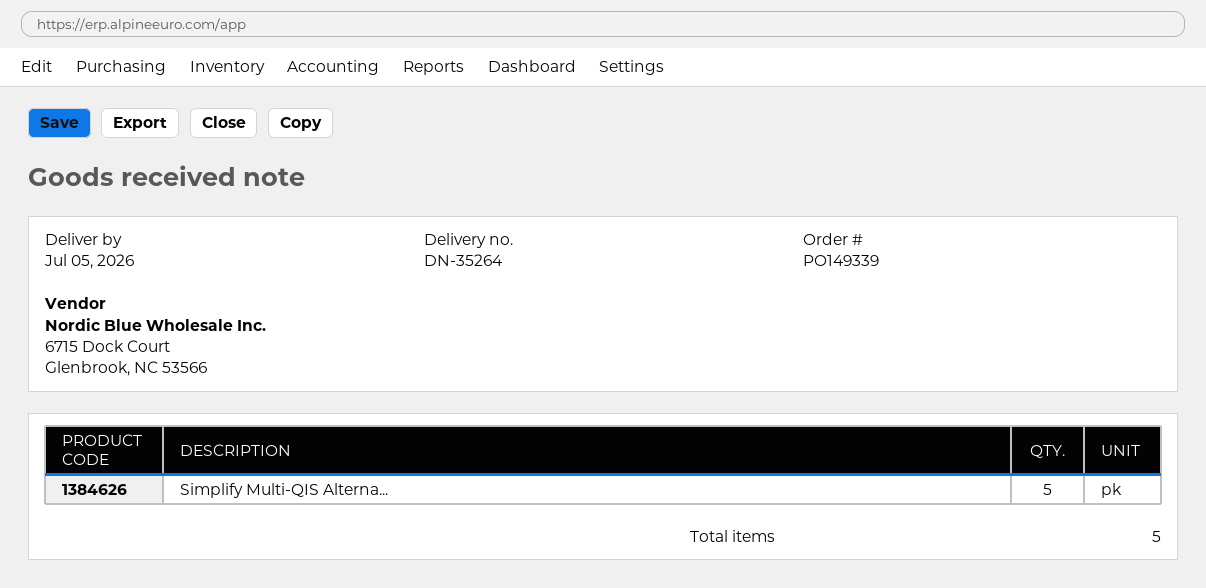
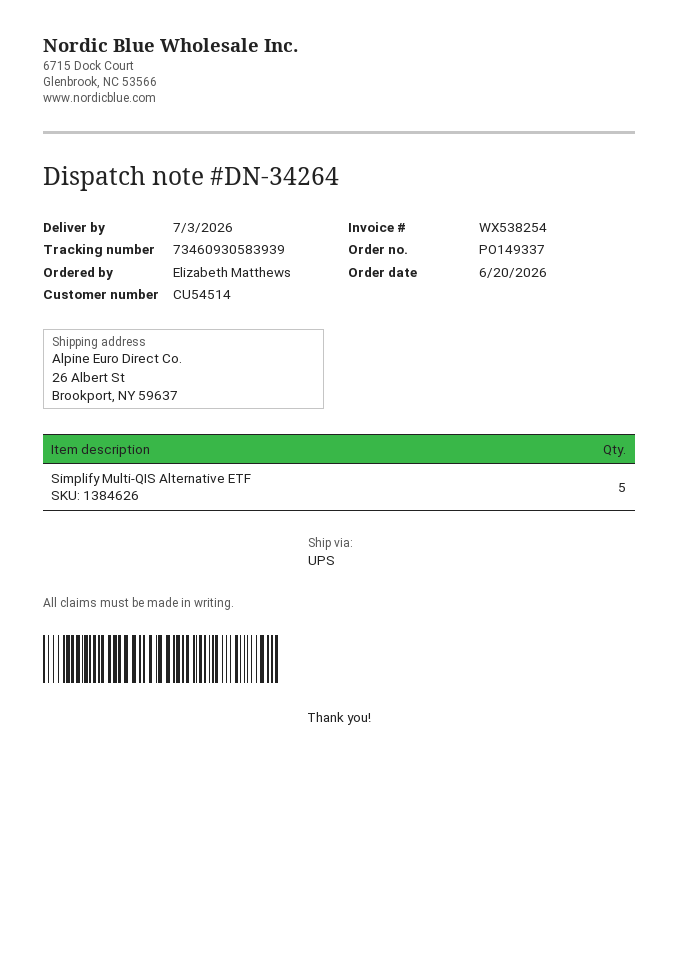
order number: PO149339 -> PO149337
delivery note number: DN-35264 -> DN-34264
delivery date: 2026-07-05 -> 2026-07-03

